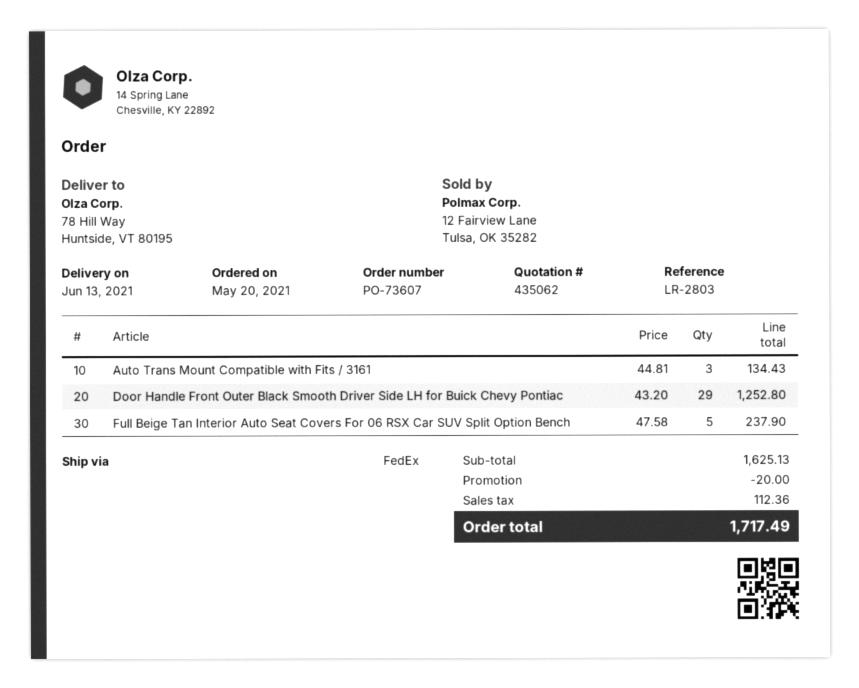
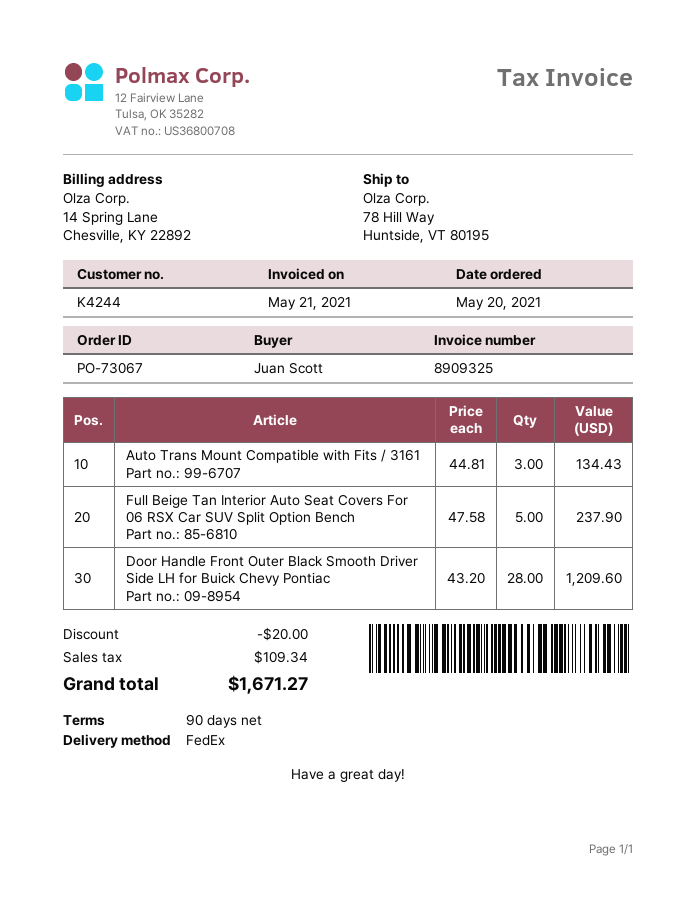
order number: PO-73607 -> PO-73067
Door Handle Front Outer Black Smooth Driver Side LH for Buick Chevy Pontiac: 29 x 43.20 = 1252.80 -> 28 x 43.20 = 1209.60
tax: 112.36 -> 109.34
total: 1717.49 -> 1671.27

